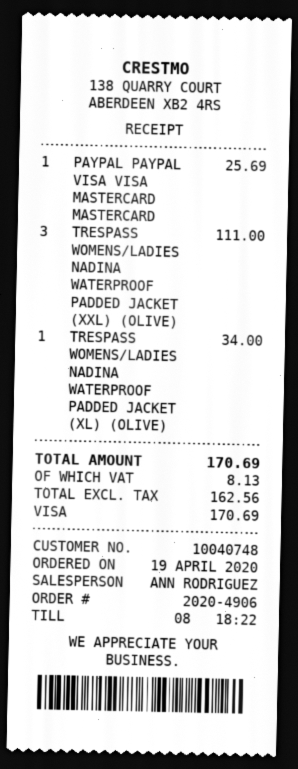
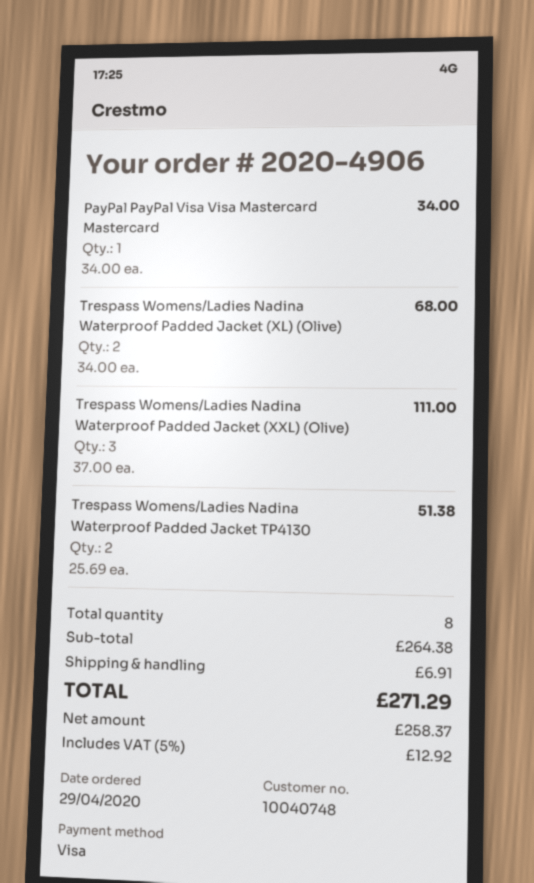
order date: 2020-04-19 -> 2020-04-29
PAYPAL PAYPAL VISA VISA MASTERCARD MASTERCARD: 1 for 25.69 -> 1 for 34.00
TRESPASS WOMENS/LADIES NADINA WATERPROOF PADDED JACKET (XL) (OLIVE): 1 for 34.00 -> 2 for 68.00
Trespass Womens/Ladies Nadina Waterproof Padded Jacket TP4130: none -> 2 for 51.38
shipping: none -> 6.91
net: 162.56 -> 258.37
tax: 8.13 -> 12.92
total: 170.69 -> 271.29

